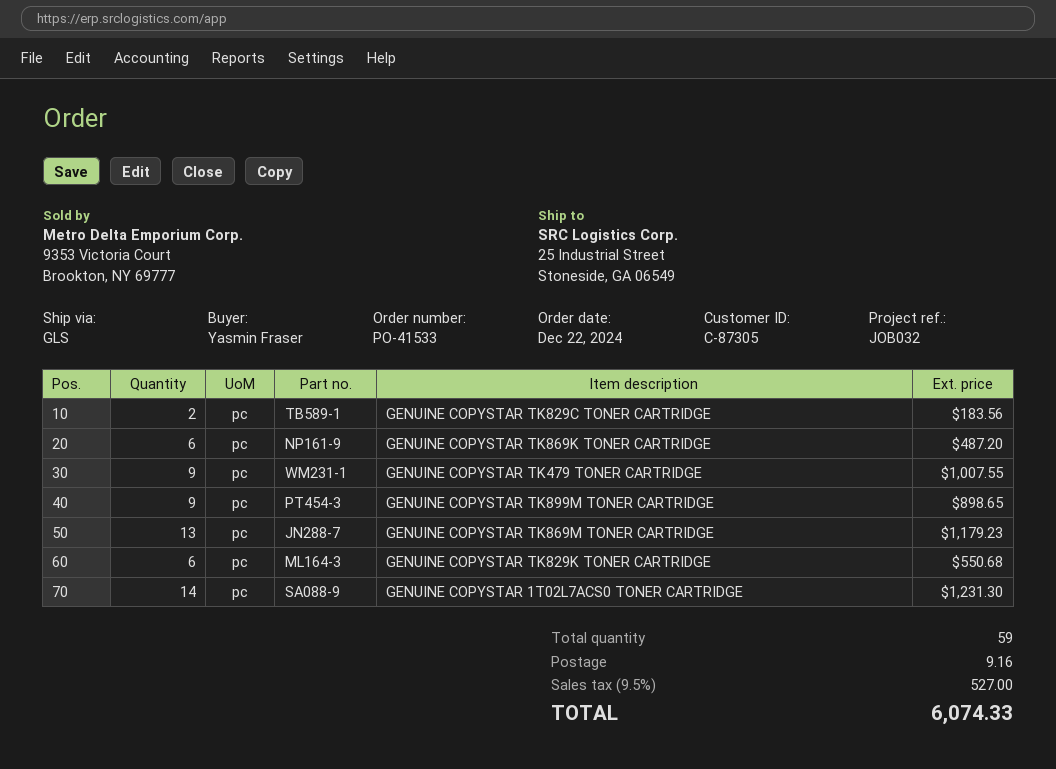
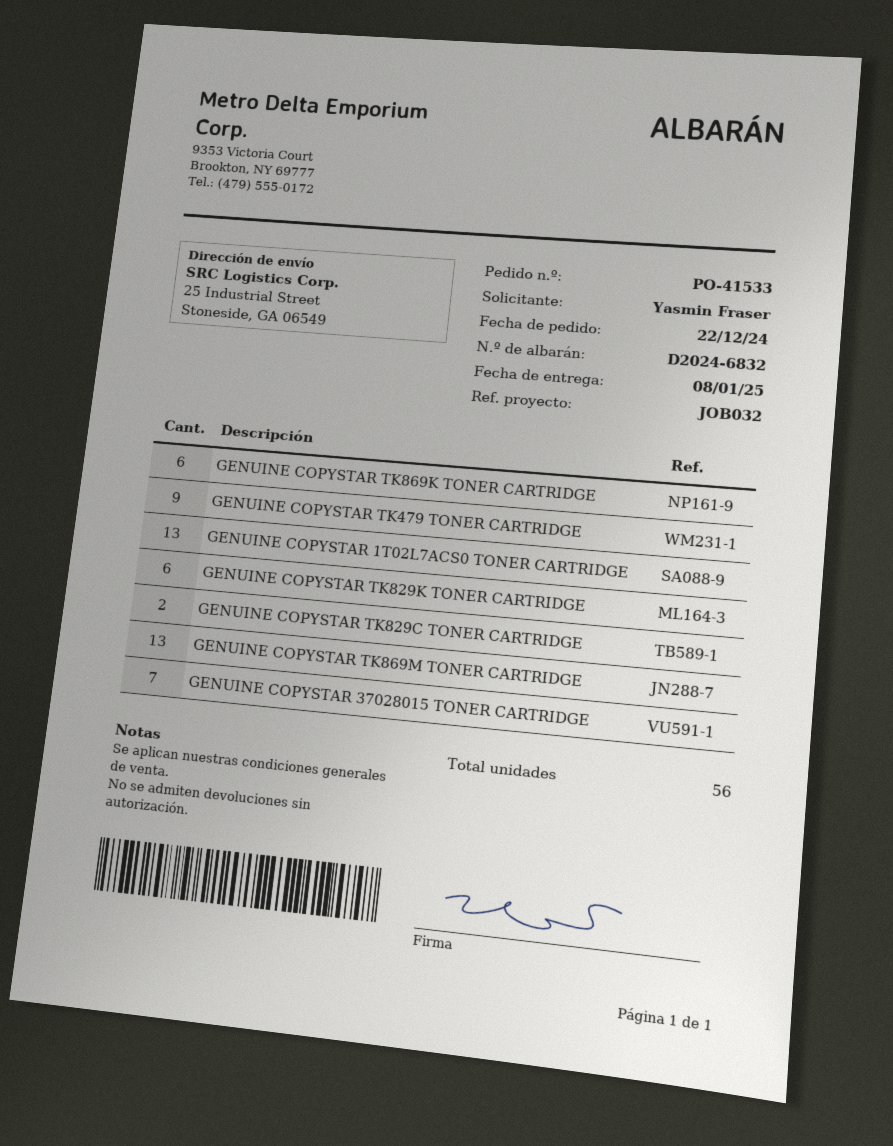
GENUINE COPYSTAR TK899M TONER CARTRIDGE: 9 -> none
GENUINE COPYSTAR 1T02L7ACS0 TONER CARTRIDGE: 14 -> 13
GENUINE COPYSTAR 37028015 TONER CARTRIDGE: none -> 7
total quantity: 59 -> 56

